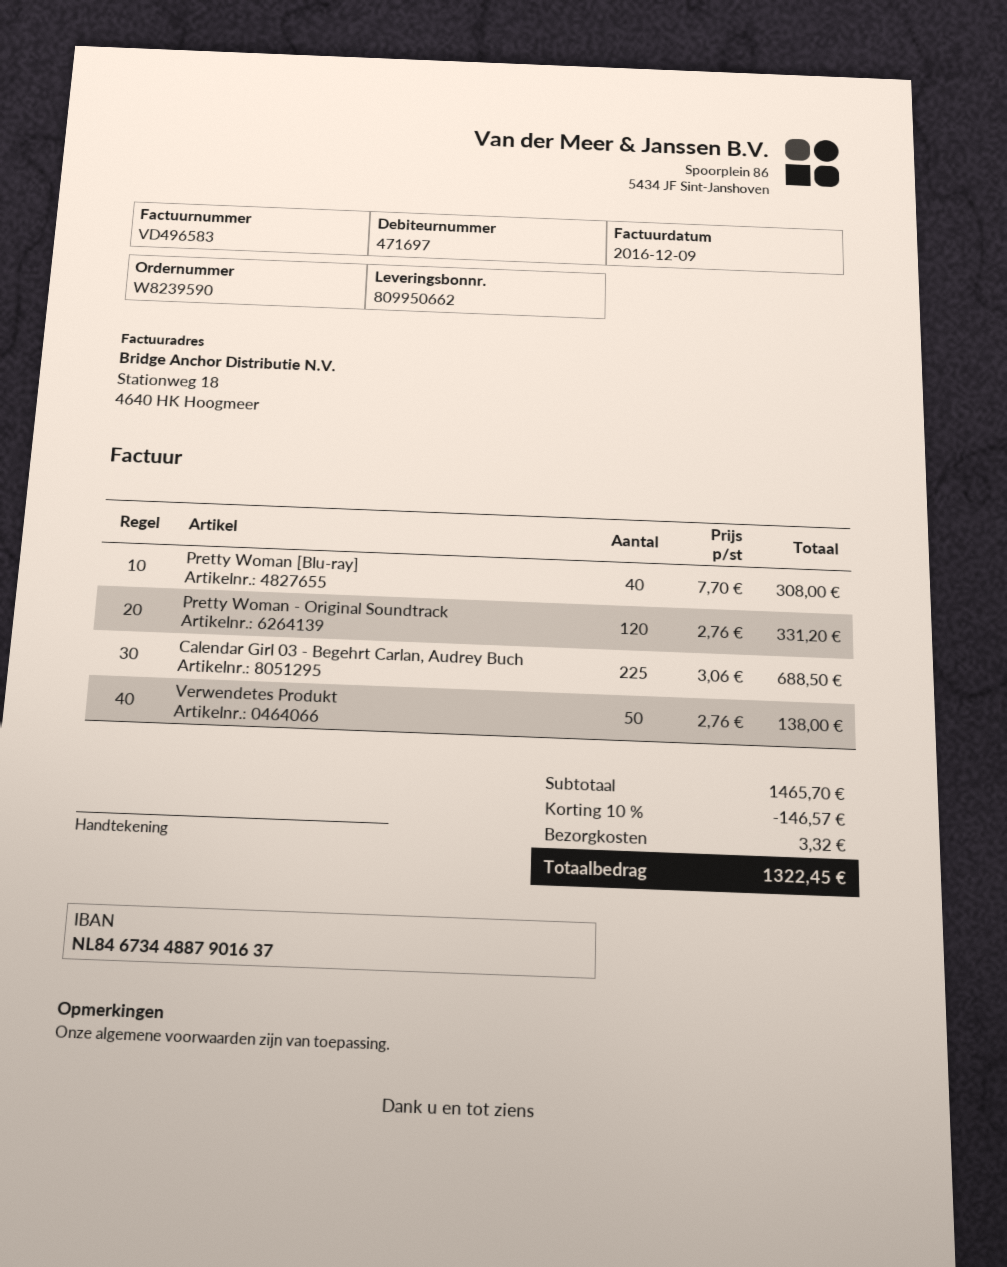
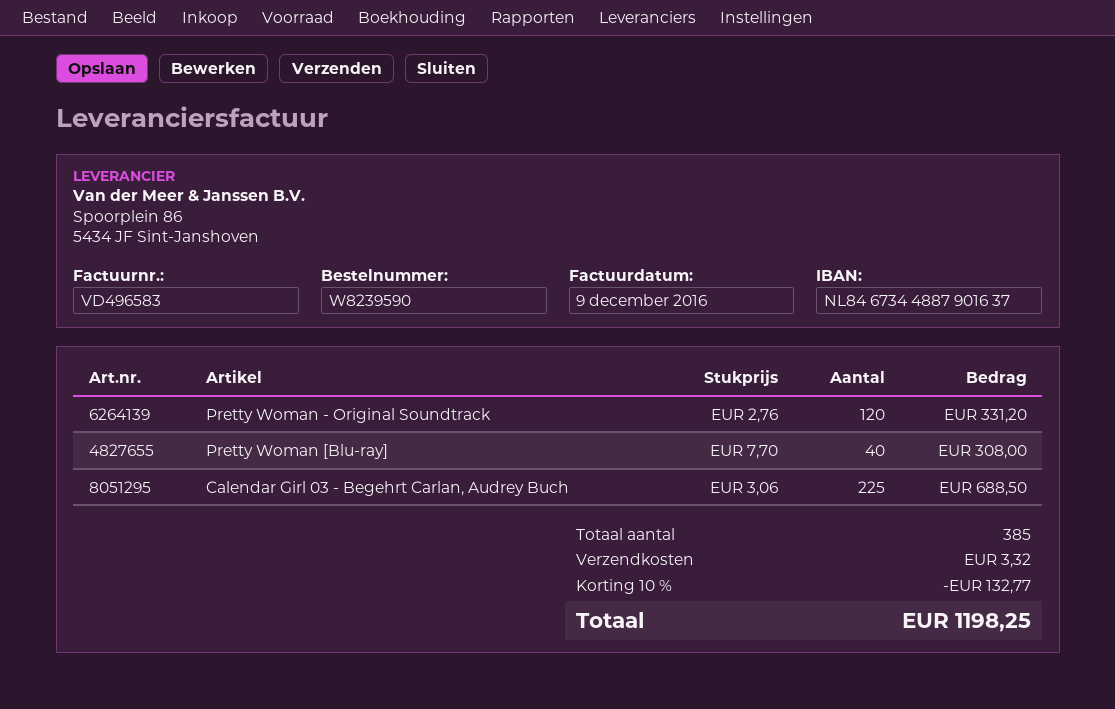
Verwendetes Produkt: 50 x 2.76 = 138.00 -> none
discount: 10% = 146.57 -> 10% = 132.77
total: 1322.45 -> 1198.25

